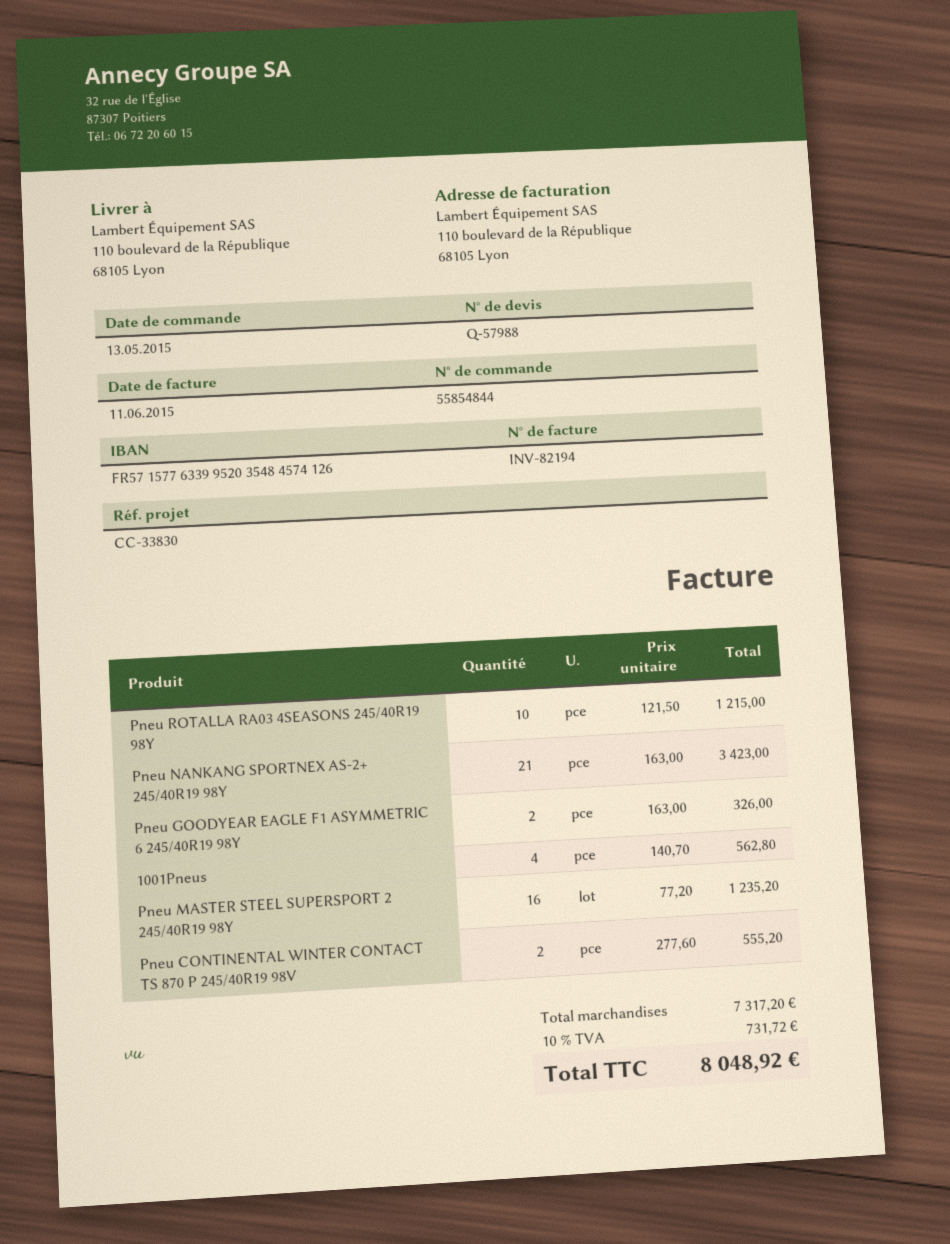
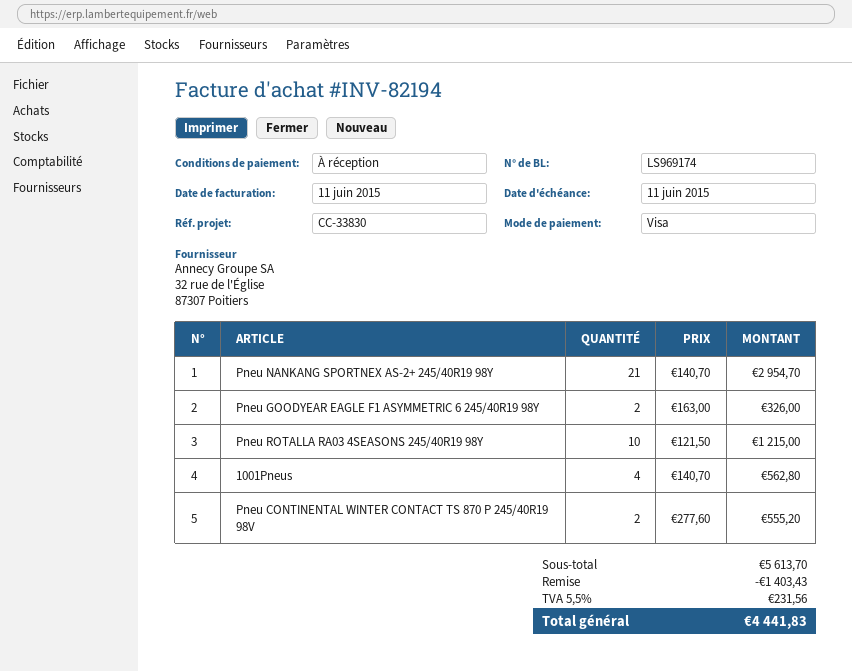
Pneu NANKANG SPORTNEX AS-2+ 245/40R19 98Y: 21 x 163.00 = 3423.00 -> 21 x 140.70 = 2954.70
Pneu MASTER STEEL SUPERSPORT 2 245/40R19 98Y: 16 x 77.20 = 1235.20 -> none
subtotal: 7317.20 -> 5613.70
discount: none -> 1403.43
tax: 10% = 731.72 -> 5.5% = 231.56
total: 8048.92 -> 4441.83

